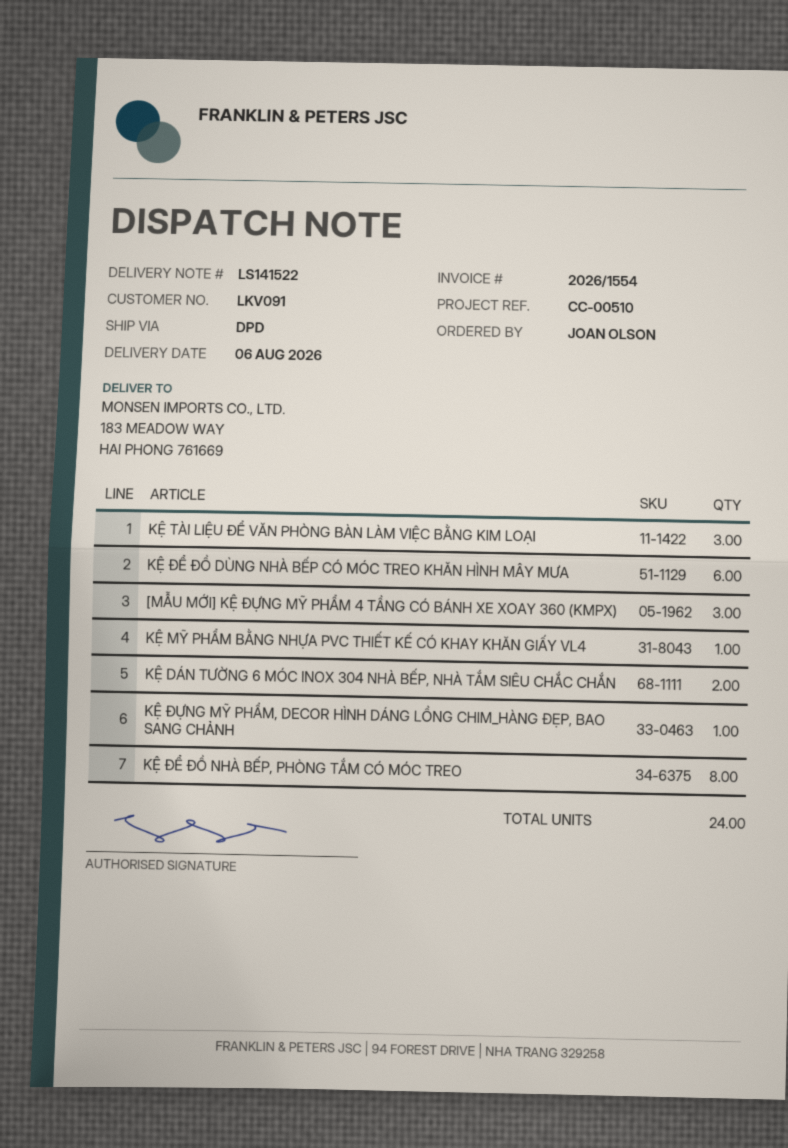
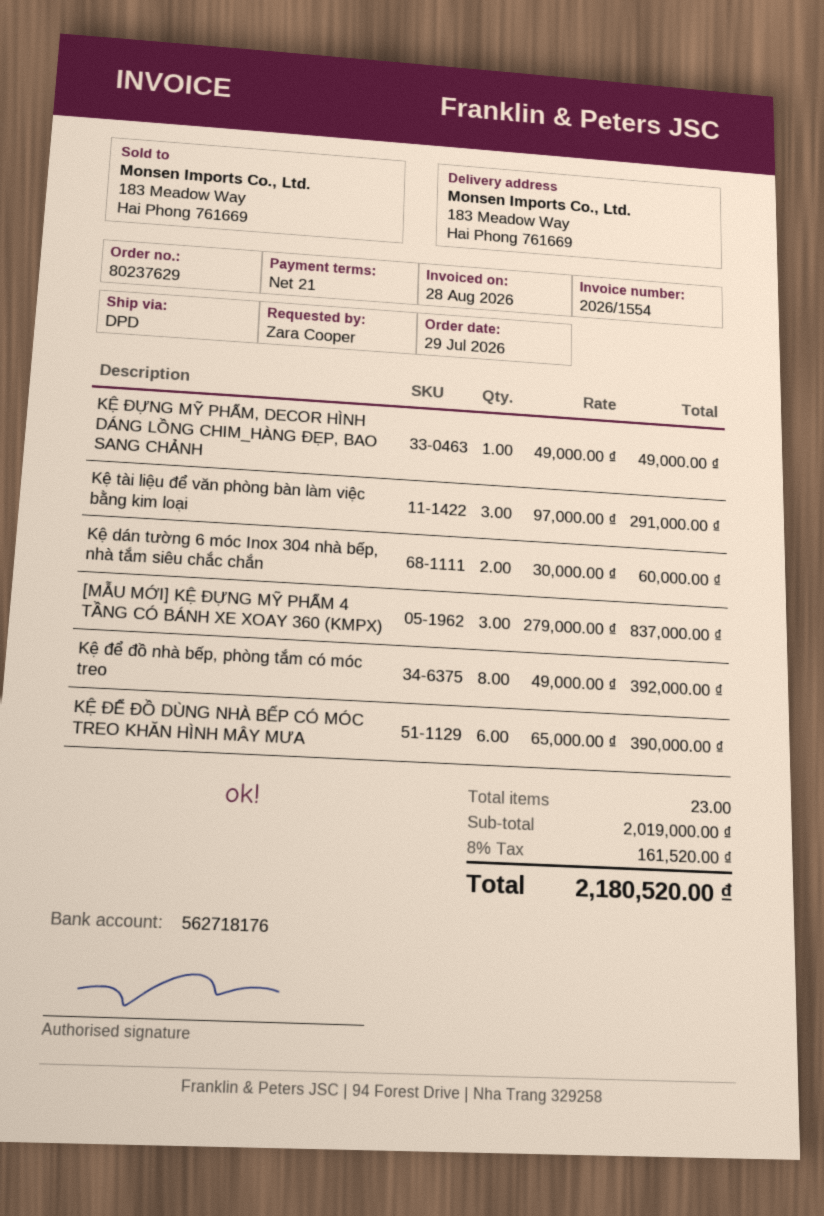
ordered by: JOAN OLSON -> Zara Cooper
KỆ MỸ PHẨM BẰNG NHỰA PVC THIẾT KẾ CÓ KHAY KHĂN GIẤY VL4: 1 -> none
total quantity: 24 -> 23

